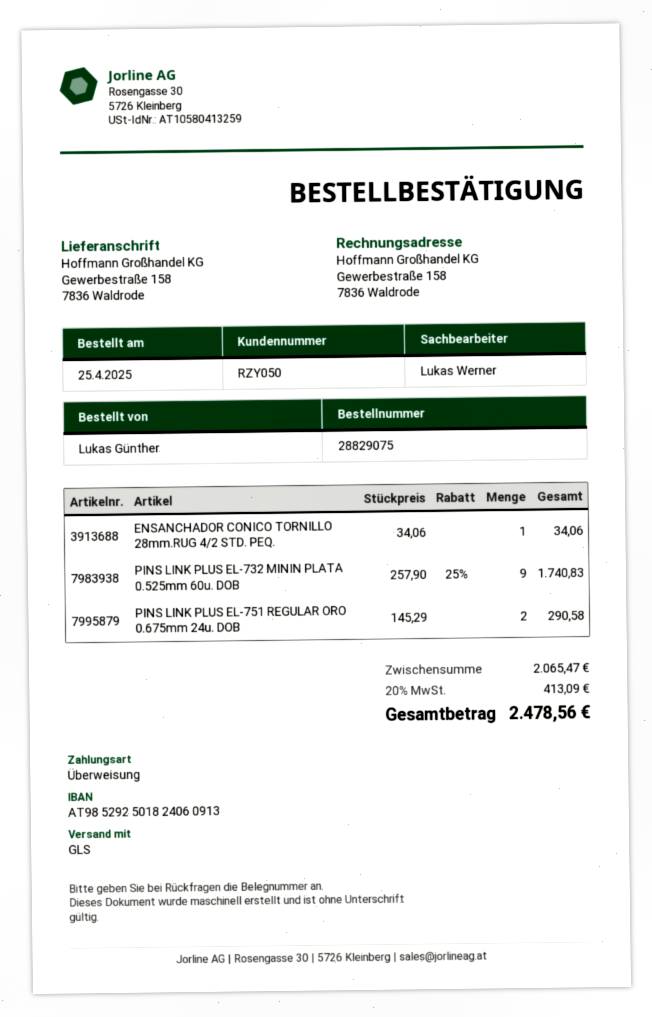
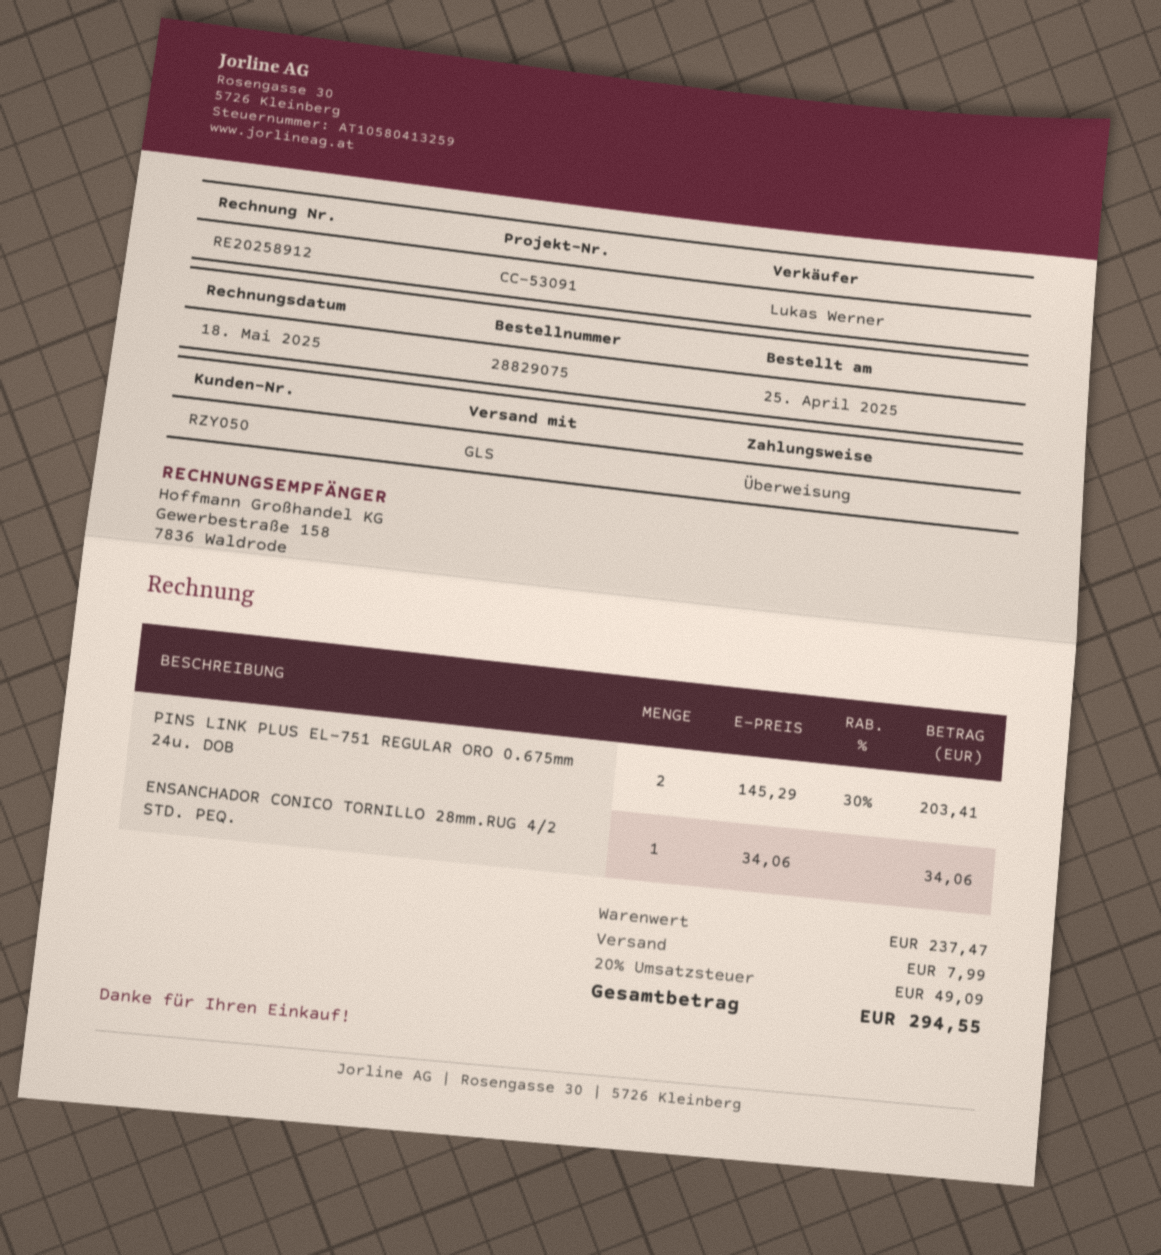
PINS LINK PLUS EL-732 MININ PLATA 0.525mm 60u. DOB: 9 x 257.90 - 25% = 1740.83 -> none
PINS LINK PLUS EL-751 REGULAR ORO 0.675mm 24u. DOB: 2 x 145.29 = 290.58 -> 2 x 145.29 - 30% = 203.41
subtotal: 2065.47 -> 237.47
shipping: none -> 7.99
tax: 20% = 413.09 -> 20% = 49.09
total: 2478.56 -> 294.55

